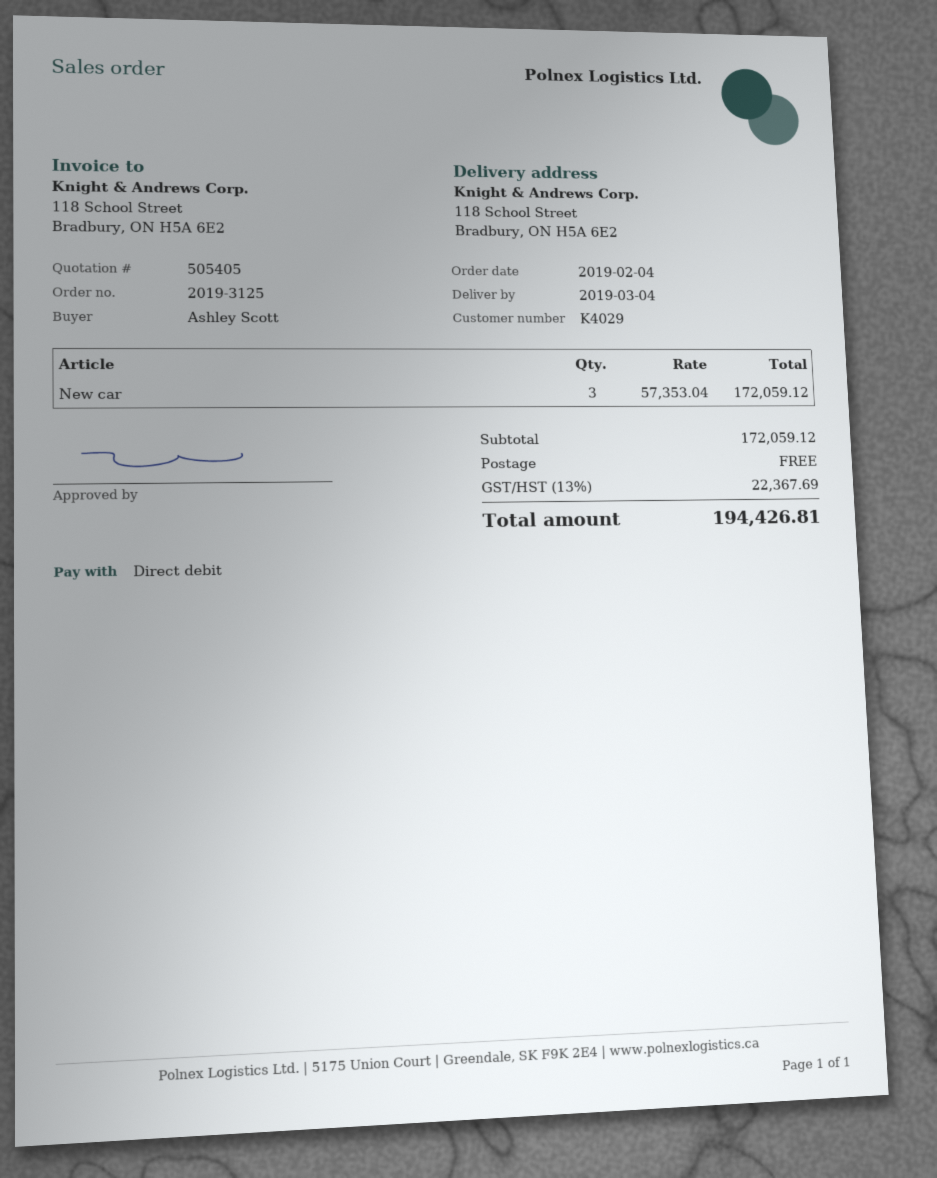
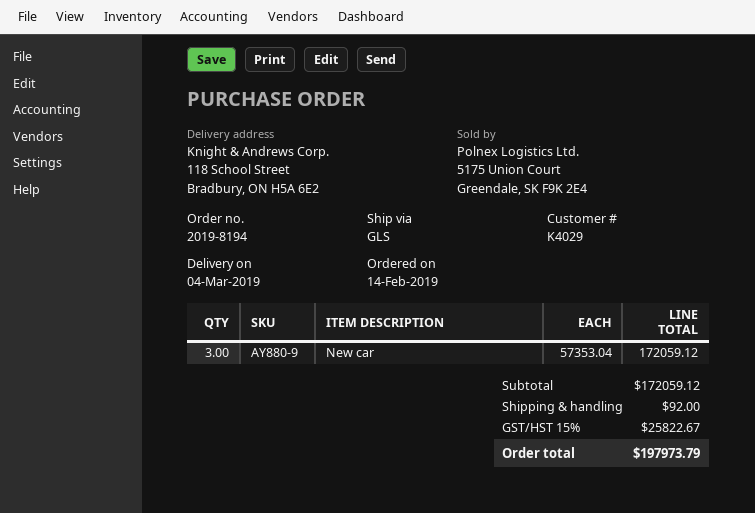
order number: 2019-3125 -> 2019-8194
order date: 2019-02-04 -> 2019-02-14
shipping: 0.00 -> 92.00
tax: 13% = 22367.69 -> 15% = 25822.67
total: 194426.81 -> 197973.79

